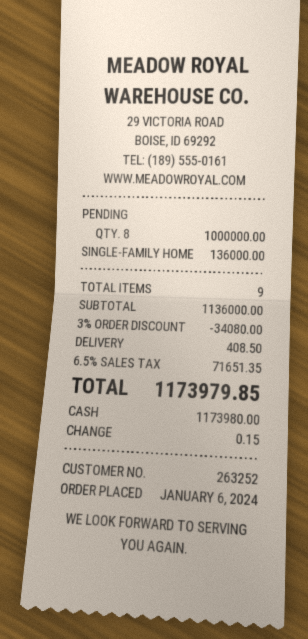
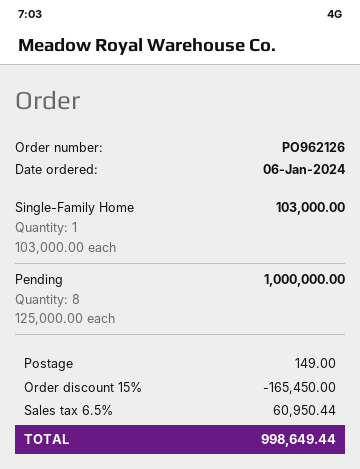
SINGLE-FAMILY HOME: 1 for 136000.00 -> 1 for 103000.00
discount: 3% = 34080.00 -> 15% = 165450.00
shipping: 408.50 -> 149.00
tax: 6.5% = 71651.35 -> 6.5% = 60950.44
total: 1173979.85 -> 998649.44

